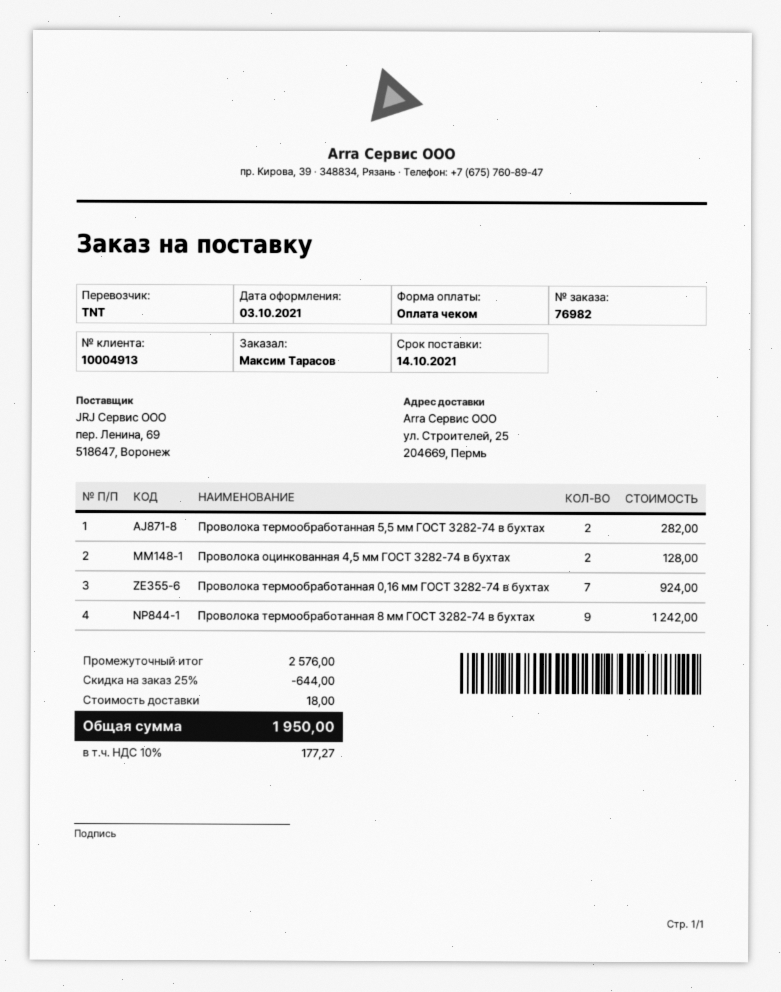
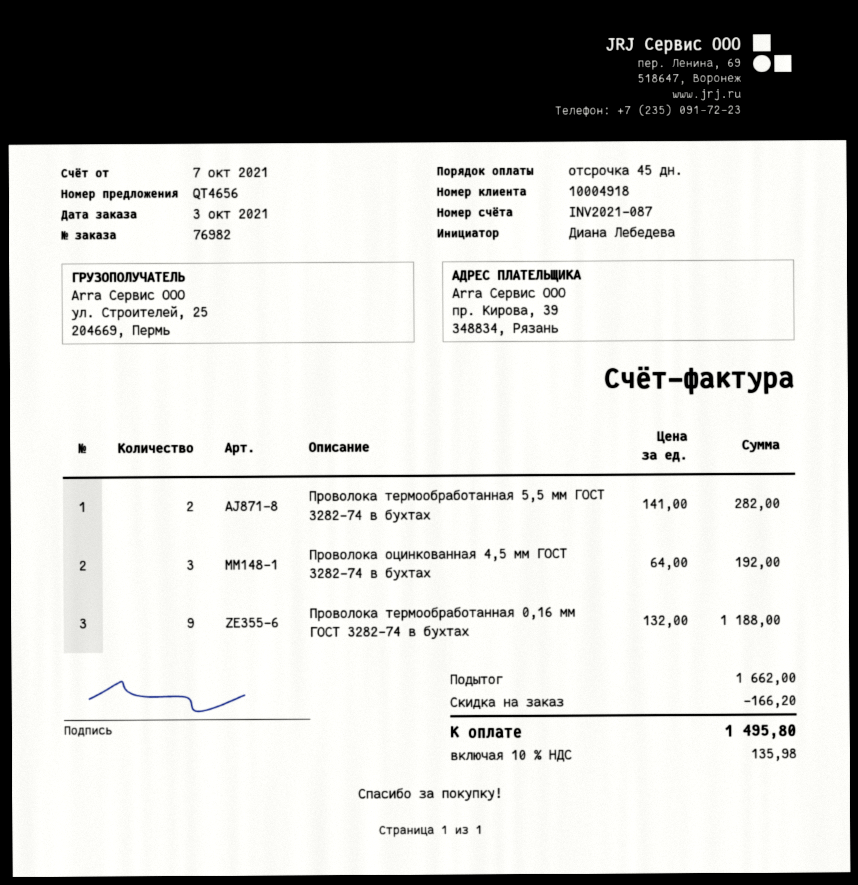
customer number: 10004913 -> 10004918
ordered by: Максим Тарасов -> Диана Лебедева
Проволока оцинкованная 4,5 мм ГОСТ 3282-74 в бухтах: 2 for 128.00 -> 3 for 192.00
Проволока термообработанная 0,16 мм ГОСТ 3282-74 в бухтах: 7 for 924.00 -> 9 for 1188.00
Проволока термообработанная 8 мм ГОСТ 3282-74 в бухтах: 9 for 1242.00 -> none
subtotal: 2576.00 -> 1662.00
discount: 644.00 -> 166.20
shipping: 18.00 -> none
tax: 10% = 177.27 -> 10% = 135.98
total: 1950.00 -> 1495.80

